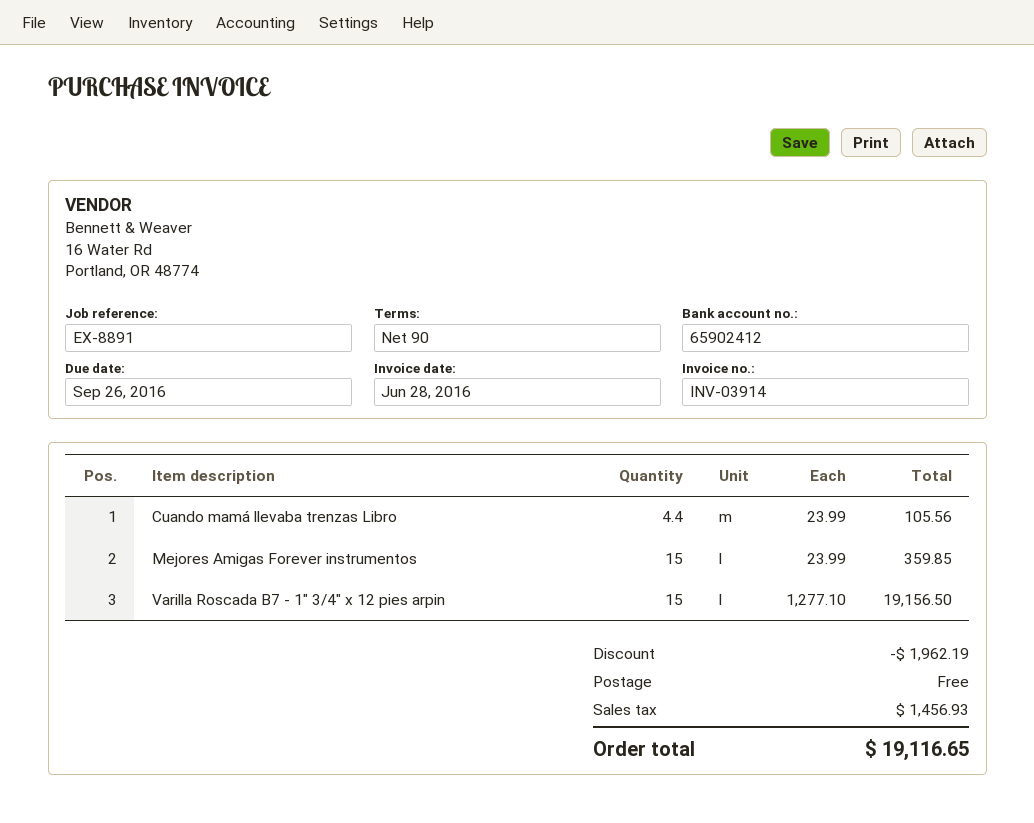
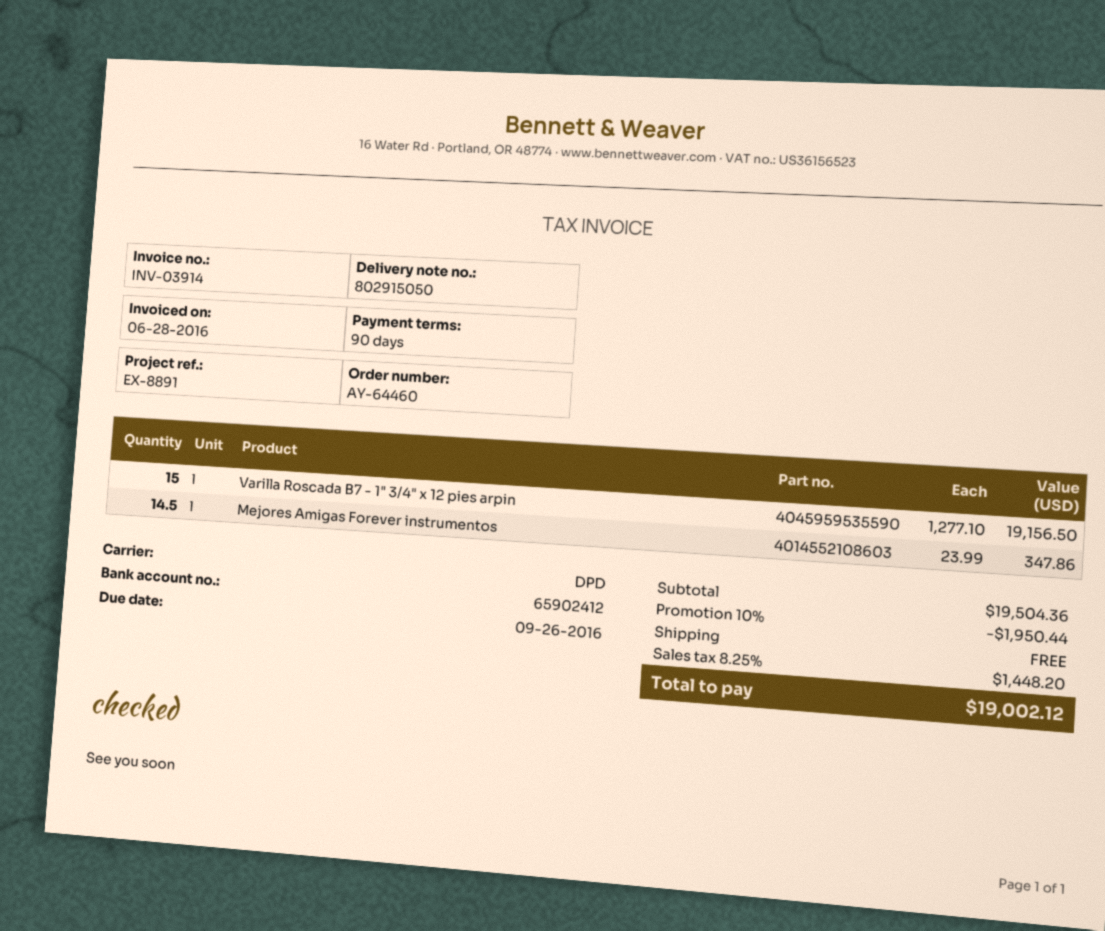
Cuando mamá llevaba trenzas Libro: 4.4 x 23.99 = 105.56 -> none
Mejores Amigas Forever instrumentos: 15 x 23.99 = 359.85 -> 14.5 x 23.99 = 347.86
discount: 1962.19 -> 1950.44
tax: 1456.93 -> 1448.20
total: 19116.65 -> 19002.12

